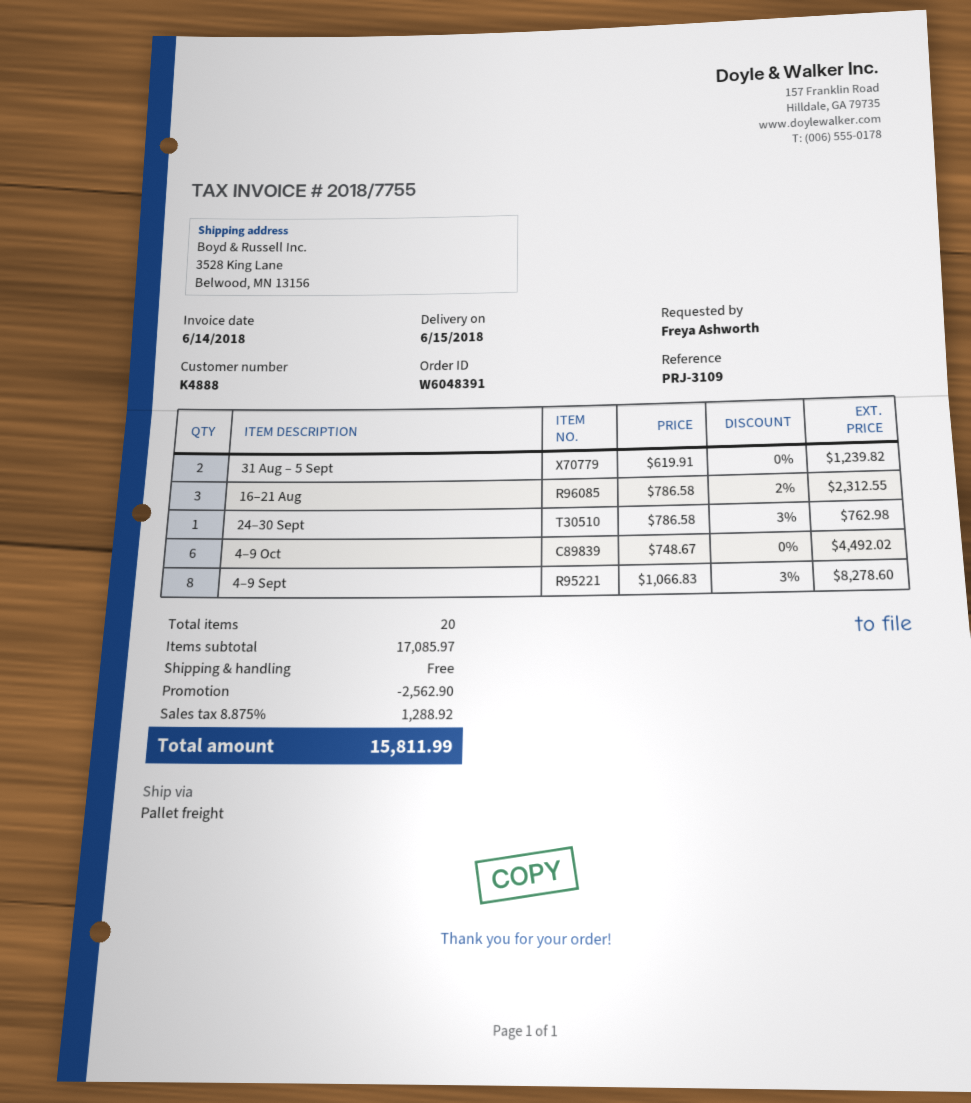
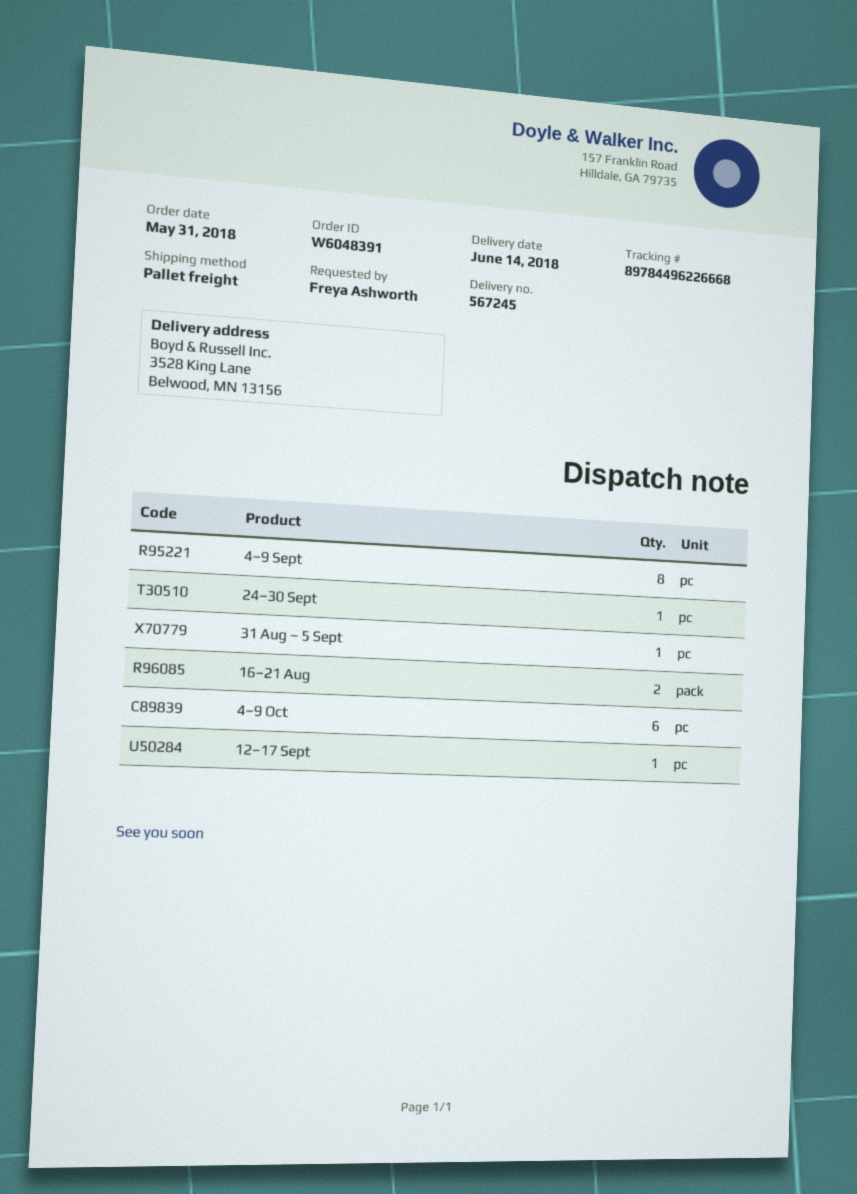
delivery date: 2018-06-15 -> 2018-06-14
31 Aug – 5 Sept: 2 -> 1
16–21 Aug: 3 -> 2
12–17 Sept: none -> 1

